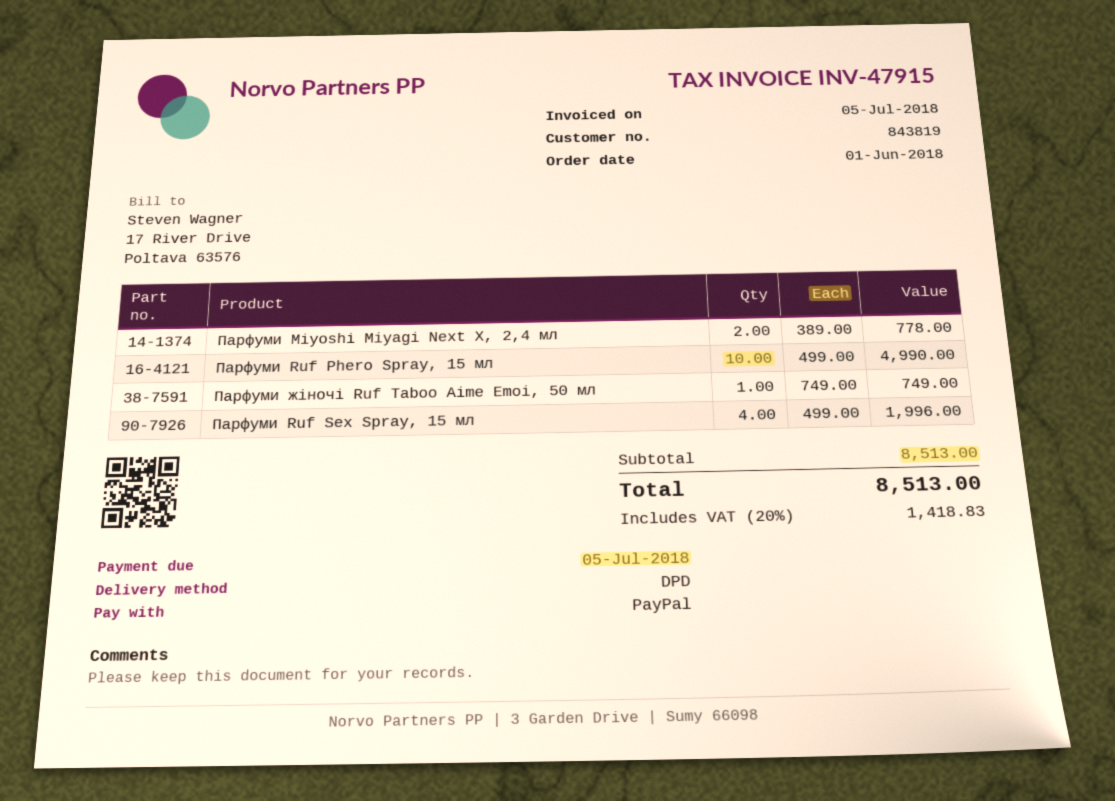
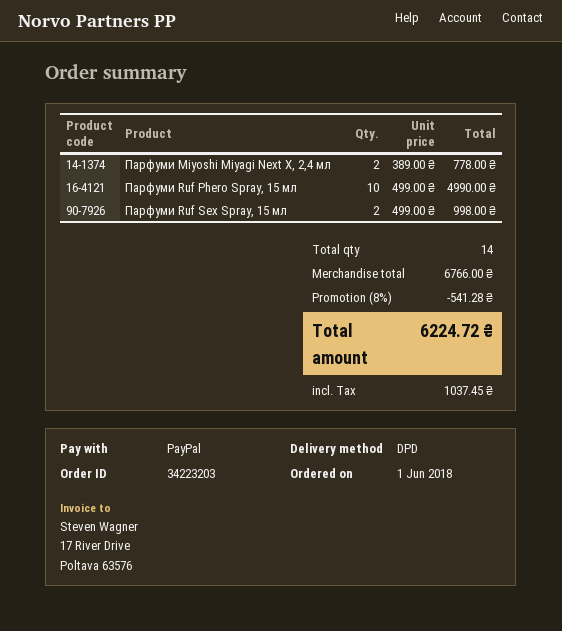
Парфуми жіночі Ruf Taboo Aime Emoi, 50 мл: 1 x 749.00 = 749.00 -> none
Парфуми Ruf Sex Spray, 15 мл: 4 x 499.00 = 1996.00 -> 2 x 499.00 = 998.00
subtotal: 8513.00 -> 6766.00
discount: none -> 8% = 541.28
tax: 1418.83 -> 1037.45
total: 8513.00 -> 6224.72

